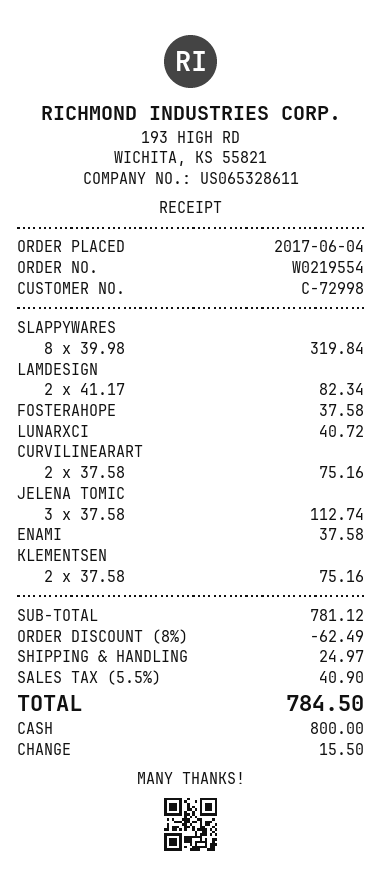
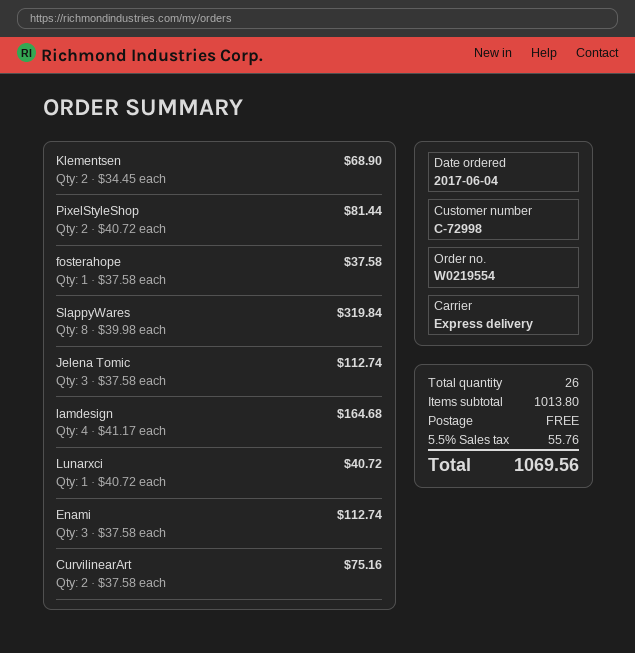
LAMDESIGN: 2 x 41.17 = 82.34 -> 4 x 41.17 = 164.68
ENAMI: 1 x 37.58 = 37.58 -> 3 x 37.58 = 112.74
KLEMENTSEN: 2 x 37.58 = 75.16 -> 2 x 34.45 = 68.90
PixelStyleShop: none -> 2 x 40.72 = 81.44
subtotal: 781.12 -> 1013.80
discount: 8% = 62.49 -> none
shipping: 24.97 -> 0.00
tax: 5.5% = 40.90 -> 5.5% = 55.76
total: 784.50 -> 1069.56

